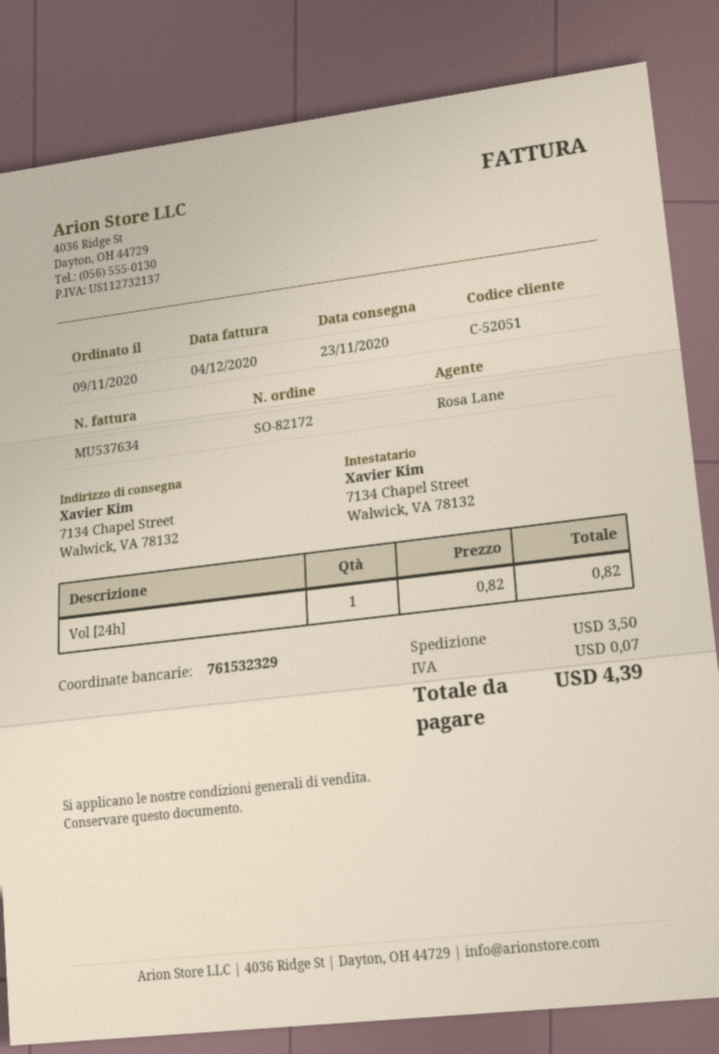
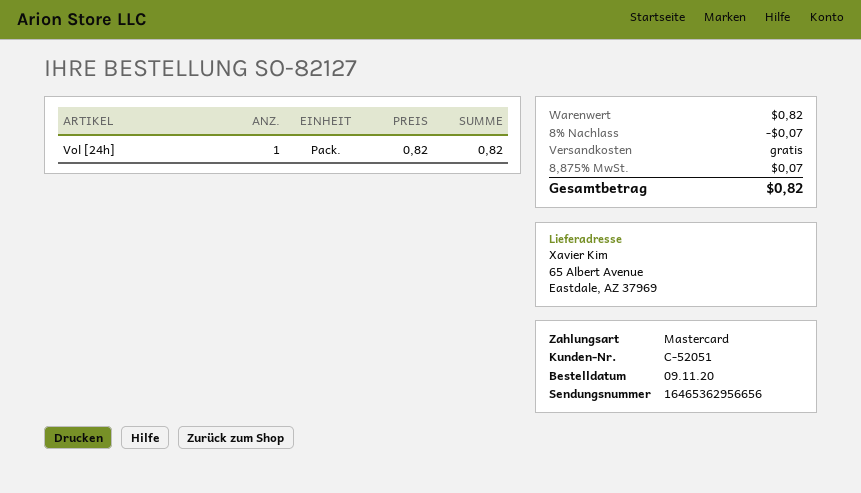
order number: SO-82172 -> SO-82127
ship to: 7134 Chapel Street, Walwick, VA 78132 -> 65 Albert Avenue, Eastdale, AZ 37969
discount: none -> 8% = 0.07
shipping: 3.50 -> 0.00
total: 4.39 -> 0.82

